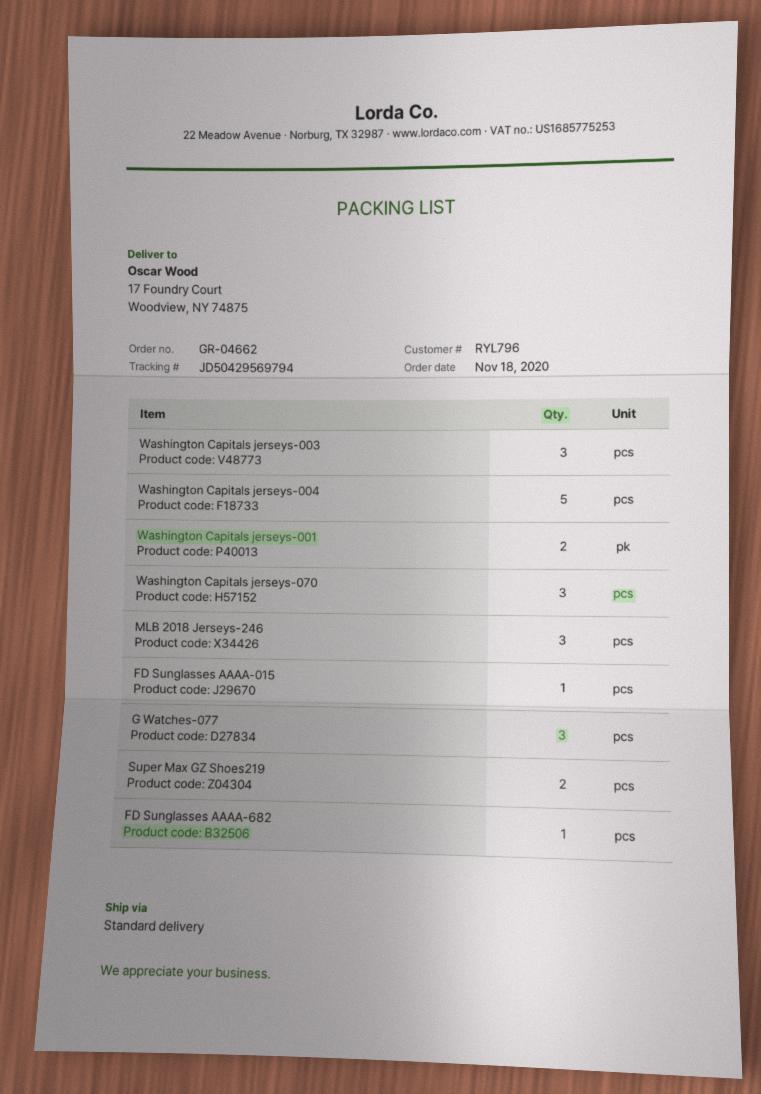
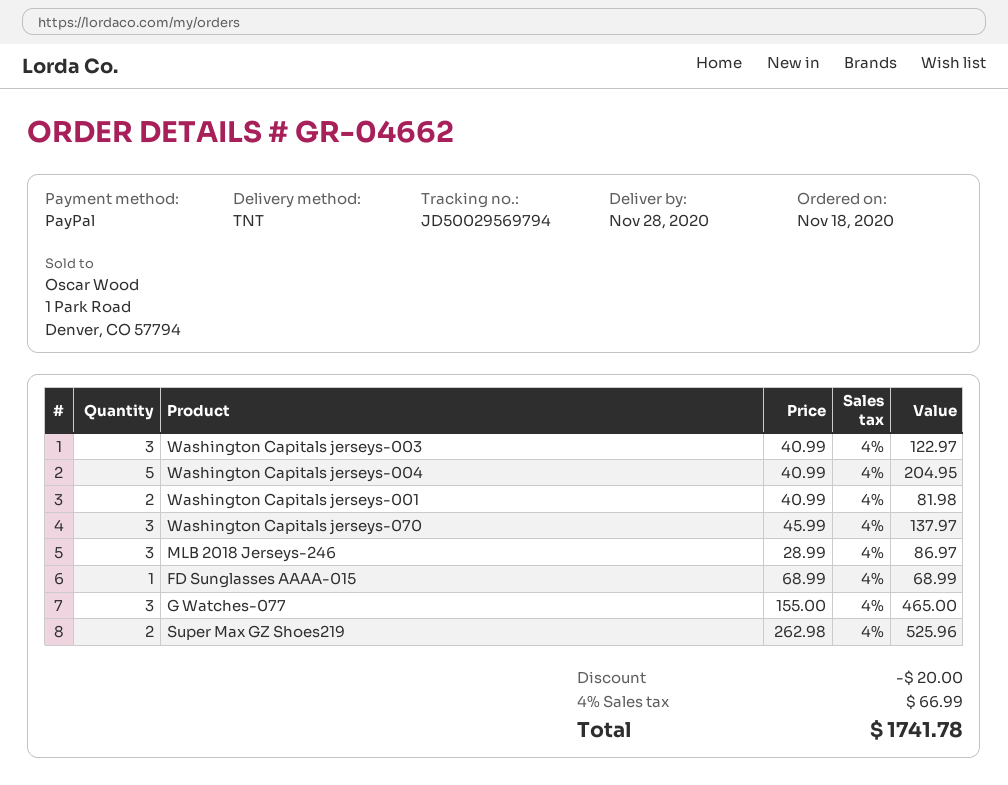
shipping method: standard -> TNT
tracking number: JD50429569794 -> JD50029569794
FD Sunglasses AAAA-682: 1 -> none

